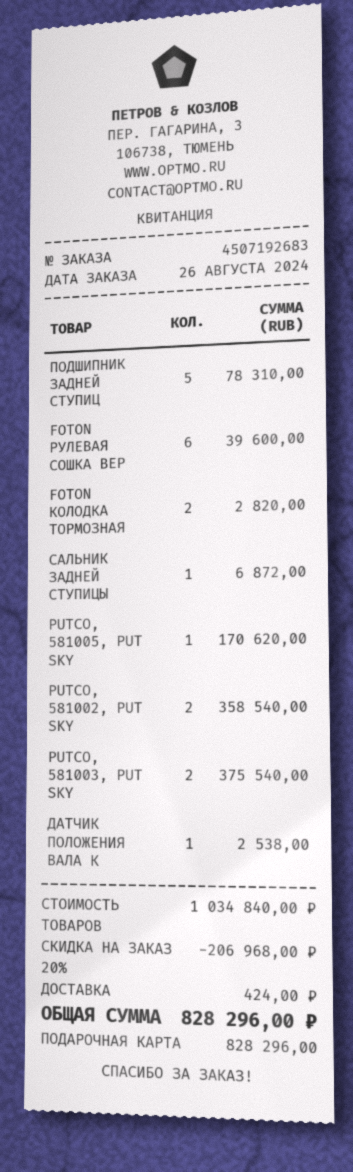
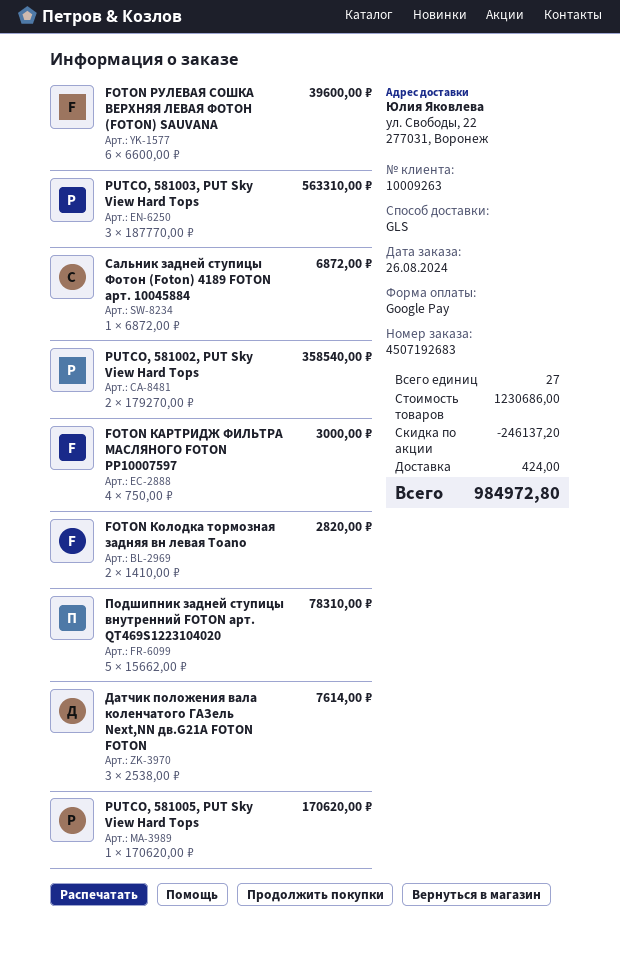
payment method: gift card -> Google Pay
PUTCO, 581003, PUT SKY: 2 for 375540.00 -> 3 for 563310.00
ДАТЧИК ПОЛОЖЕНИЯ ВАЛА К: 1 for 2538.00 -> 3 for 7614.00
FOTON КАРТРИДЖ ФИЛЬТРА МАСЛЯНОГО FOTON PP10007597: none -> 4 for 3000.00
subtotal: 1034840.00 -> 1230686.00
discount: 206968.00 -> 246137.20
total: 828296.00 -> 984972.80

